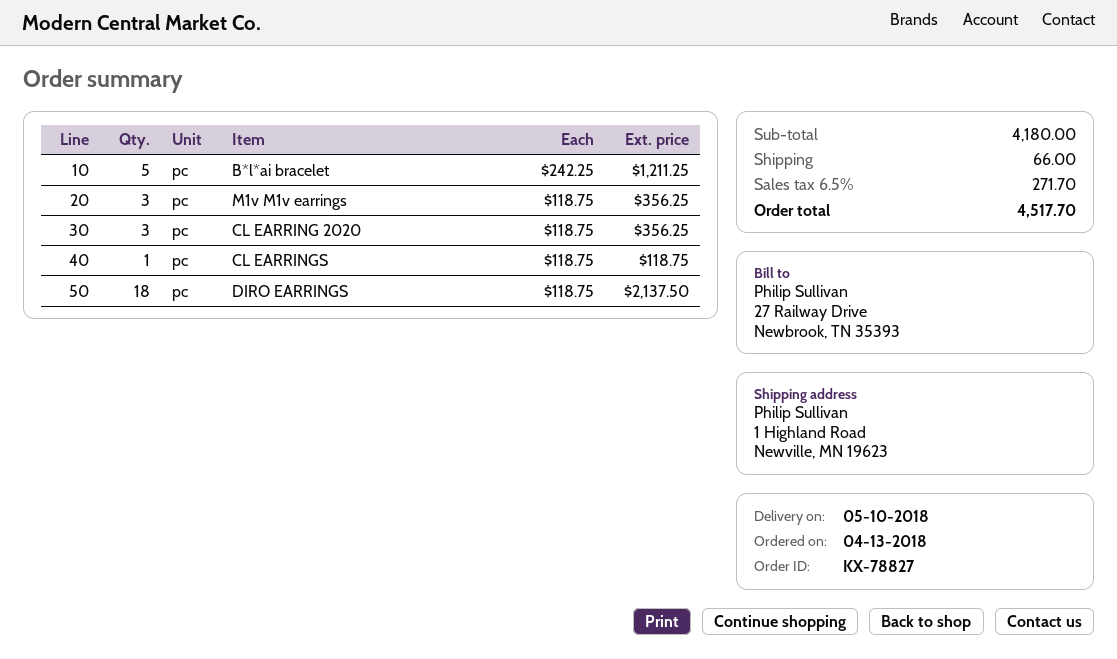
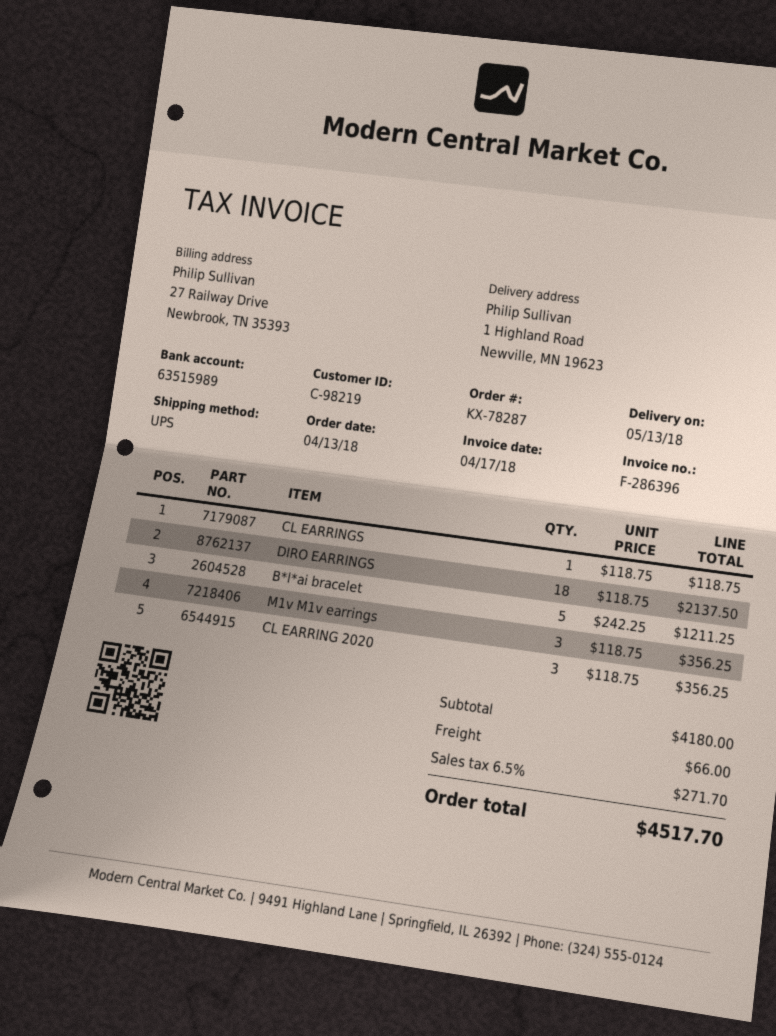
order number: KX-78827 -> KX-78287
delivery date: 2018-05-10 -> 2018-05-13

